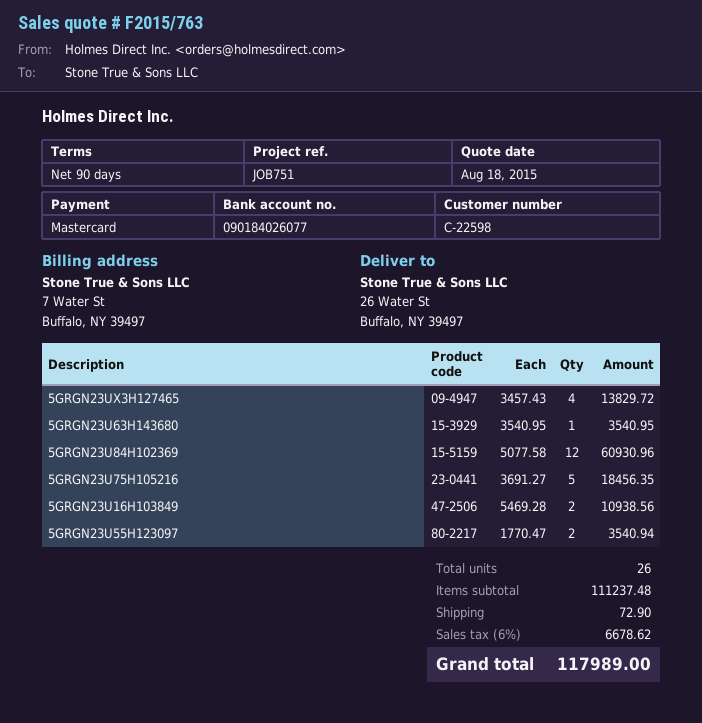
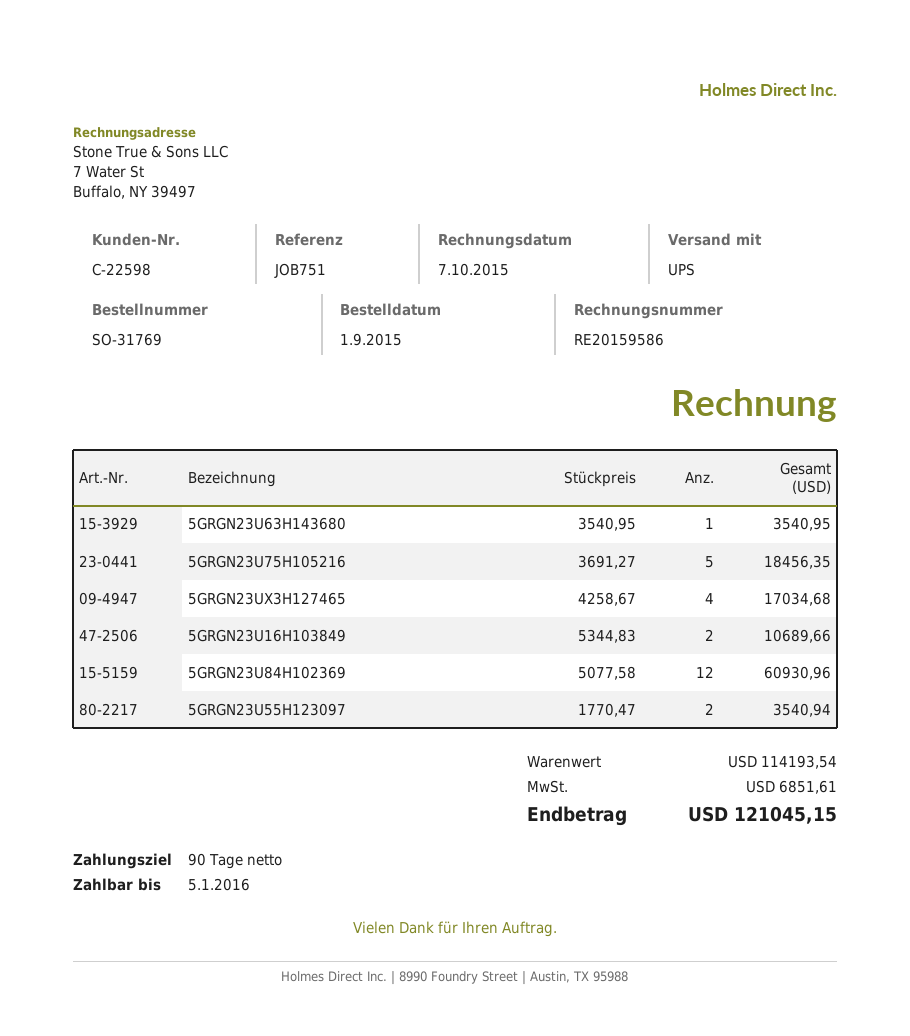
5GRGN23UX3H127465: 4 x 3457.43 = 13829.72 -> 4 x 4258.67 = 17034.68
5GRGN23U16H103849: 2 x 5469.28 = 10938.56 -> 2 x 5344.83 = 10689.66
subtotal: 111237.48 -> 114193.54
shipping: 72.90 -> none
tax: 6678.62 -> 6851.61
total: 117989.00 -> 121045.15

